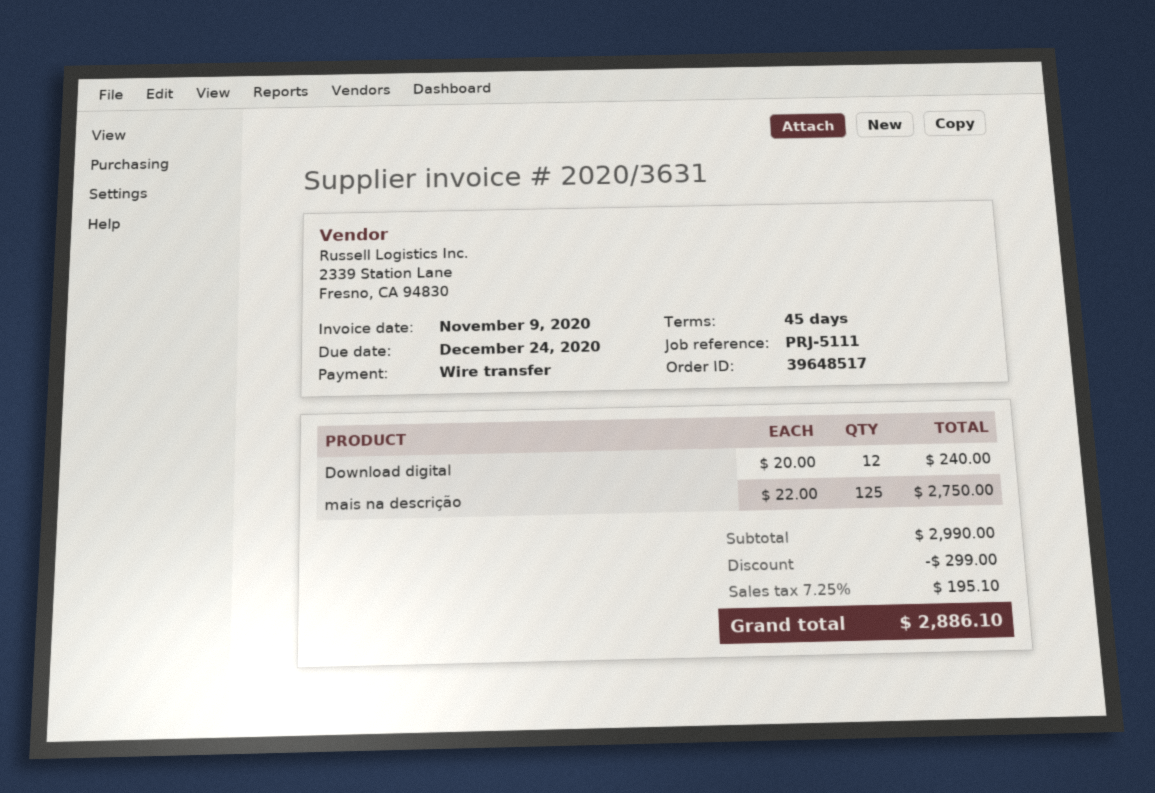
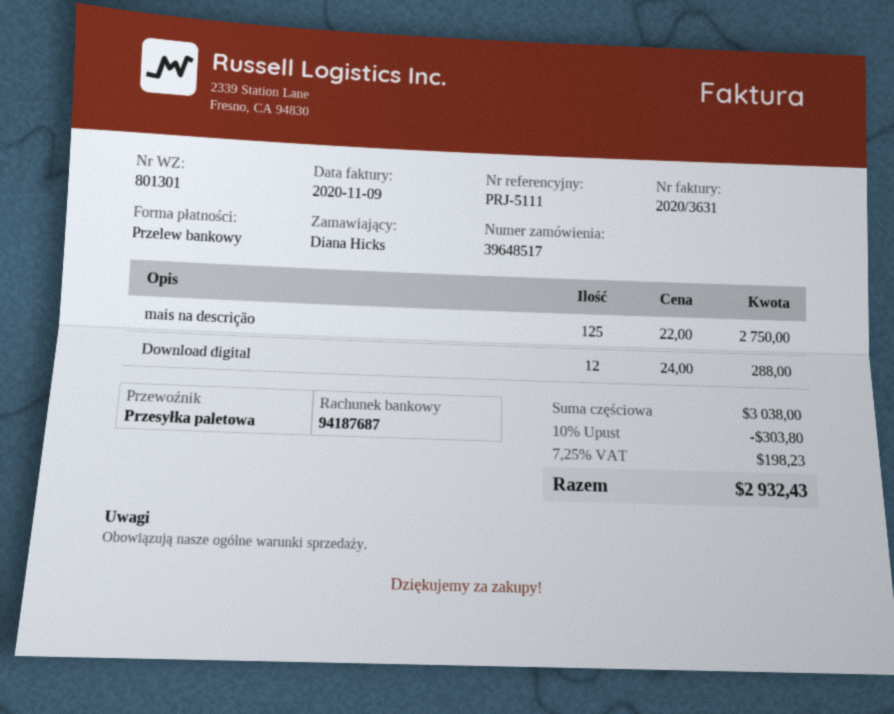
Download digital: 12 x 20.00 = 240.00 -> 12 x 24.00 = 288.00
subtotal: 2990.00 -> 3038.00
discount: 299.00 -> 303.80
tax: 7.25% = 195.10 -> 7.25% = 198.23
total: 2886.10 -> 2932.43

